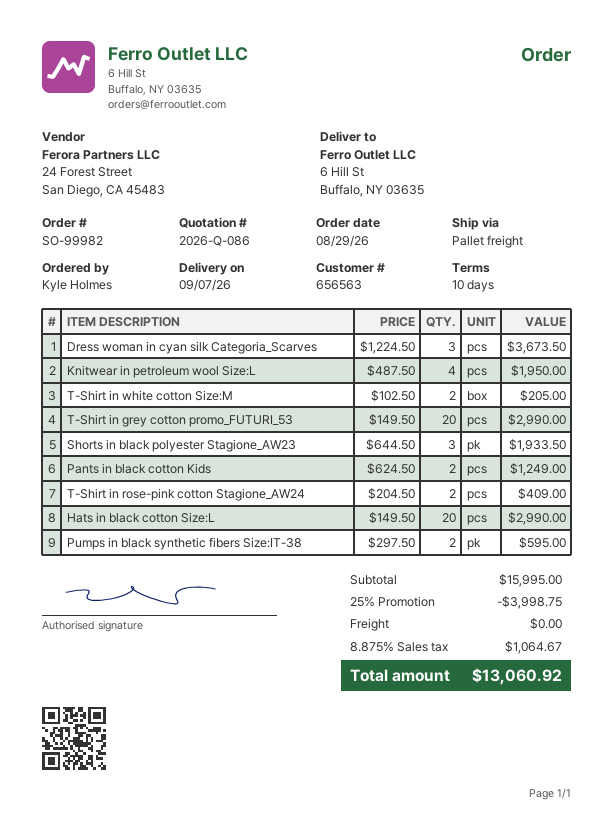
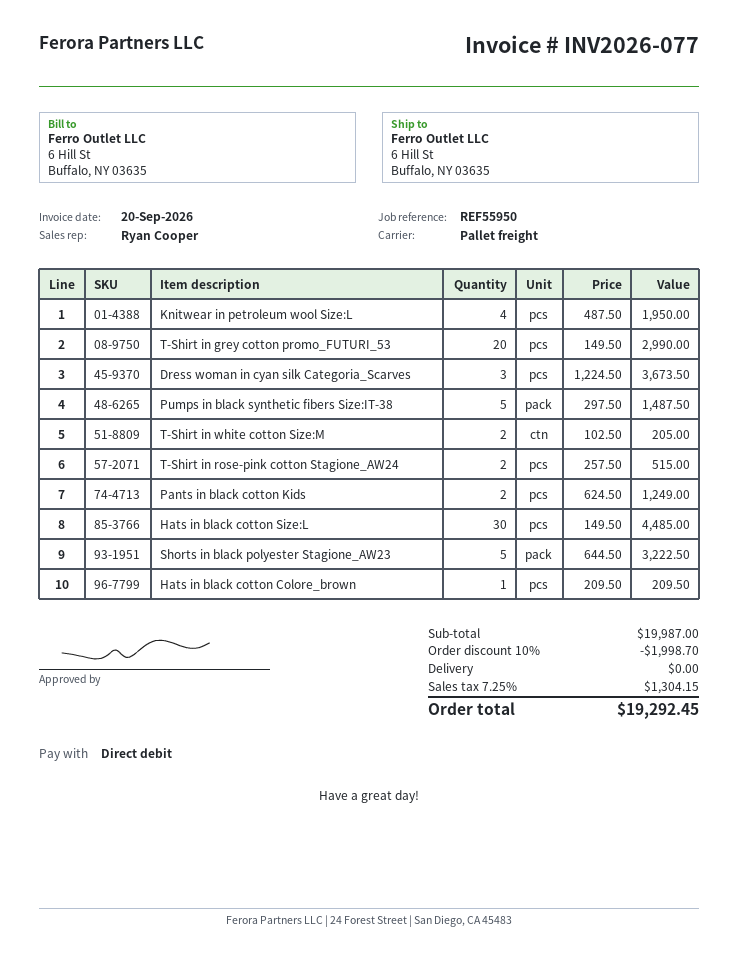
Shorts in black polyester Stagione_AW23: 3 x 644.50 = 1933.50 -> 5 x 644.50 = 3222.50
T-Shirt in rose-pink cotton Stagione_AW24: 2 x 204.50 = 409.00 -> 2 x 257.50 = 515.00
Hats in black cotton Size:L: 20 x 149.50 = 2990.00 -> 30 x 149.50 = 4485.00
Pumps in black synthetic fibers Size:IT-38: 2 x 297.50 = 595.00 -> 5 x 297.50 = 1487.50
Hats in black cotton Colore_brown: none -> 1 x 209.50 = 209.50
subtotal: 15995.00 -> 19987.00
discount: 25% = 3998.75 -> 10% = 1998.70
tax: 8.875% = 1064.67 -> 7.25% = 1304.15
total: 13060.92 -> 19292.45

